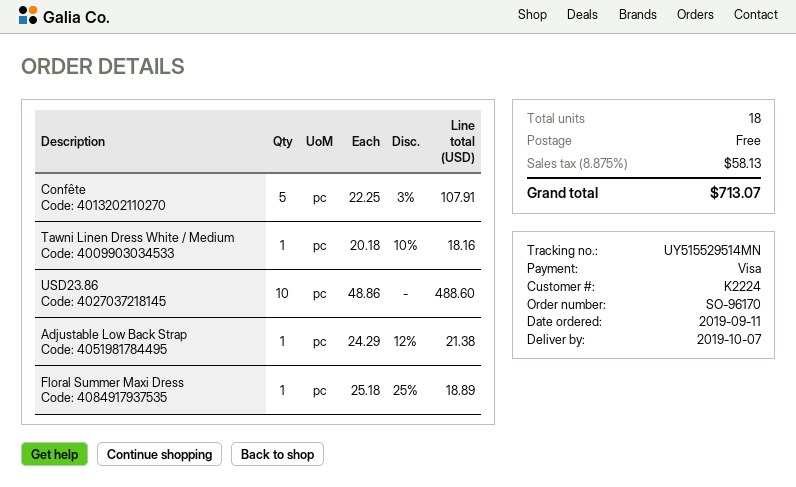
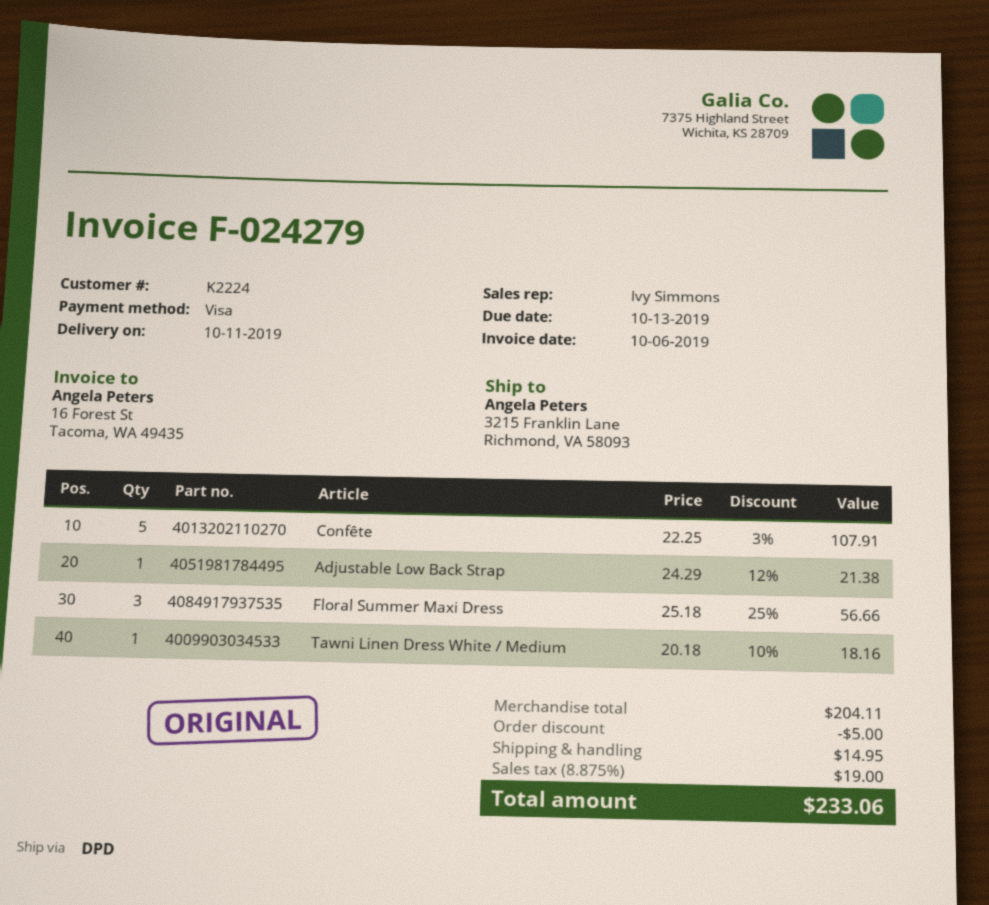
delivery date: 2019-10-07 -> 2019-10-11
USD23.86: 10 x 48.86 = 488.60 -> none
Floral Summer Maxi Dress: 1 x 25.18 - 25% = 18.89 -> 3 x 25.18 - 25% = 56.66
discount: none -> 5.00
shipping: 0.00 -> 14.95
tax: 8.875% = 58.13 -> 8.875% = 19.00
total: 713.07 -> 233.06

